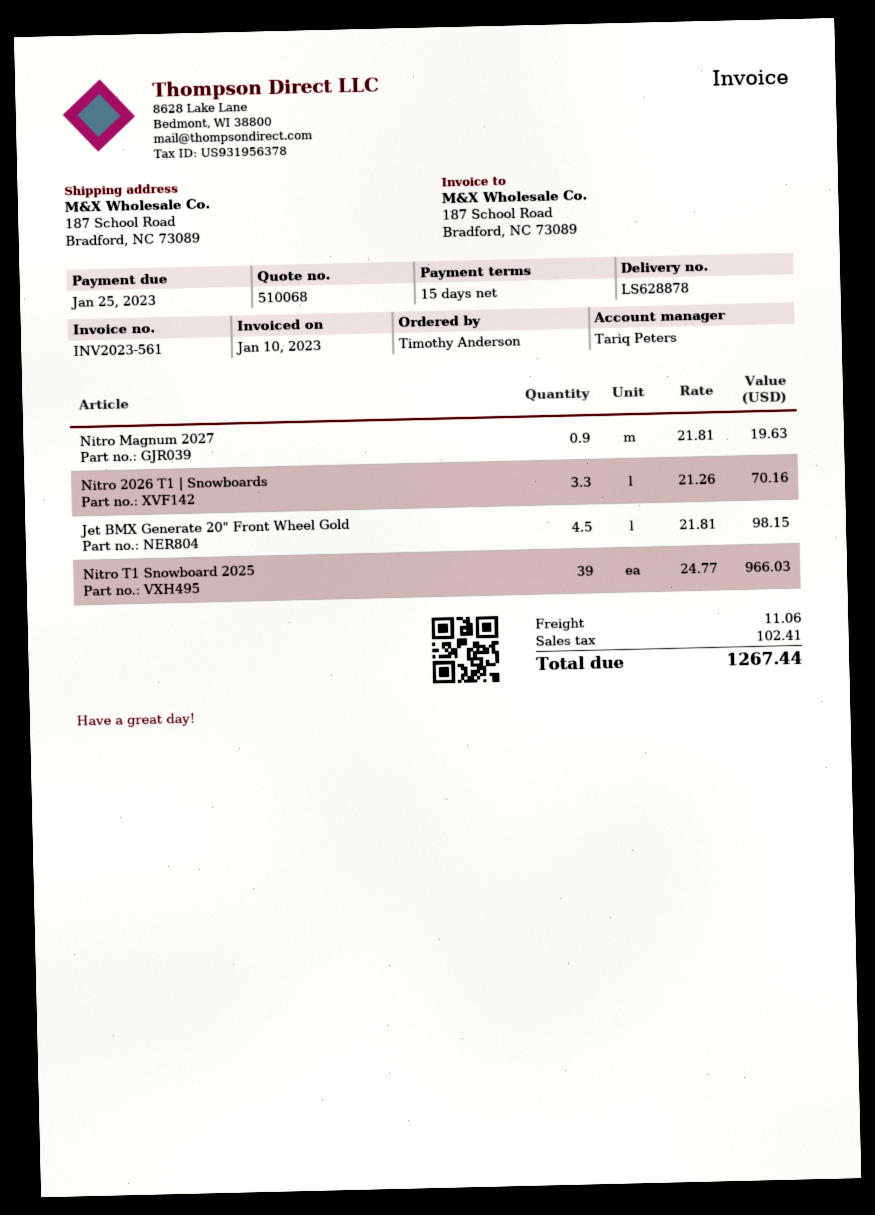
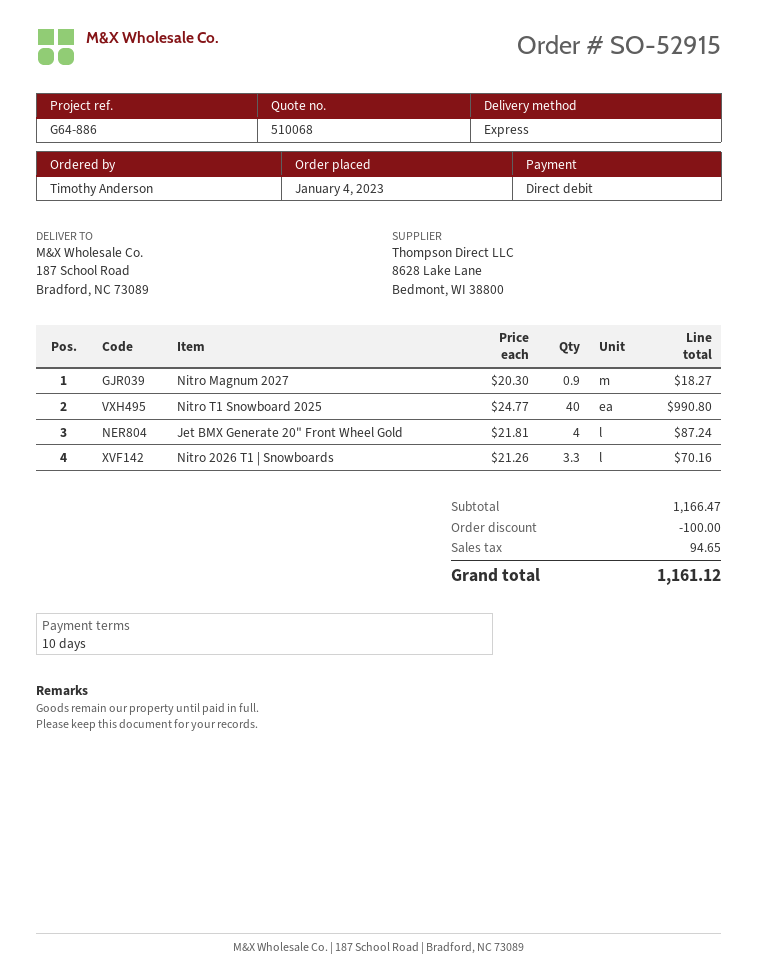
payment terms: 15 days -> 10 days
Nitro Magnum 2027: 0.9 x 21.81 = 19.63 -> 0.9 x 20.30 = 18.27
Jet BMX Generate 20" Front Wheel Gold: 4.5 x 21.81 = 98.15 -> 4 x 21.81 = 87.24
Nitro T1 Snowboard 2025: 39 x 24.77 = 966.03 -> 40 x 24.77 = 990.80
discount: none -> 100.00
shipping: 11.06 -> none
tax: 102.41 -> 94.65
total: 1267.44 -> 1161.12

